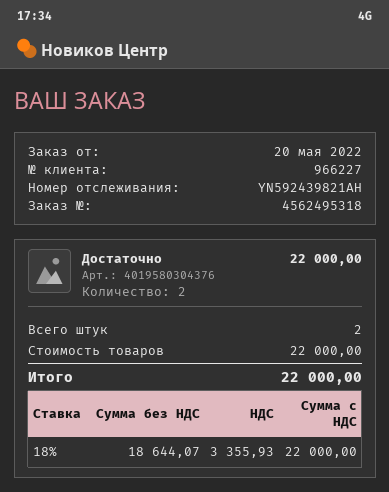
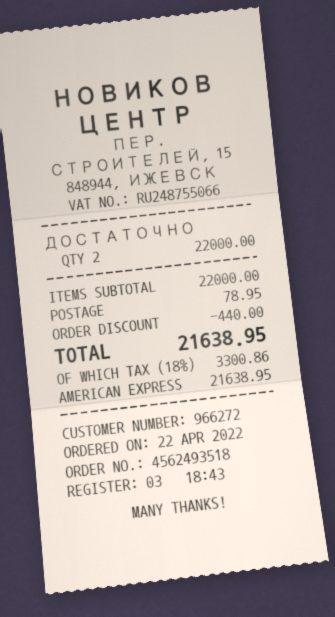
order number: 4562495318 -> 4562493518
order date: 2022-05-20 -> 2022-04-22
customer number: 966227 -> 966272
discount: none -> 440.00
shipping: none -> 78.95
tax: 18% = 3355.93 -> 18% = 3300.86
total: 22000.00 -> 21638.95

